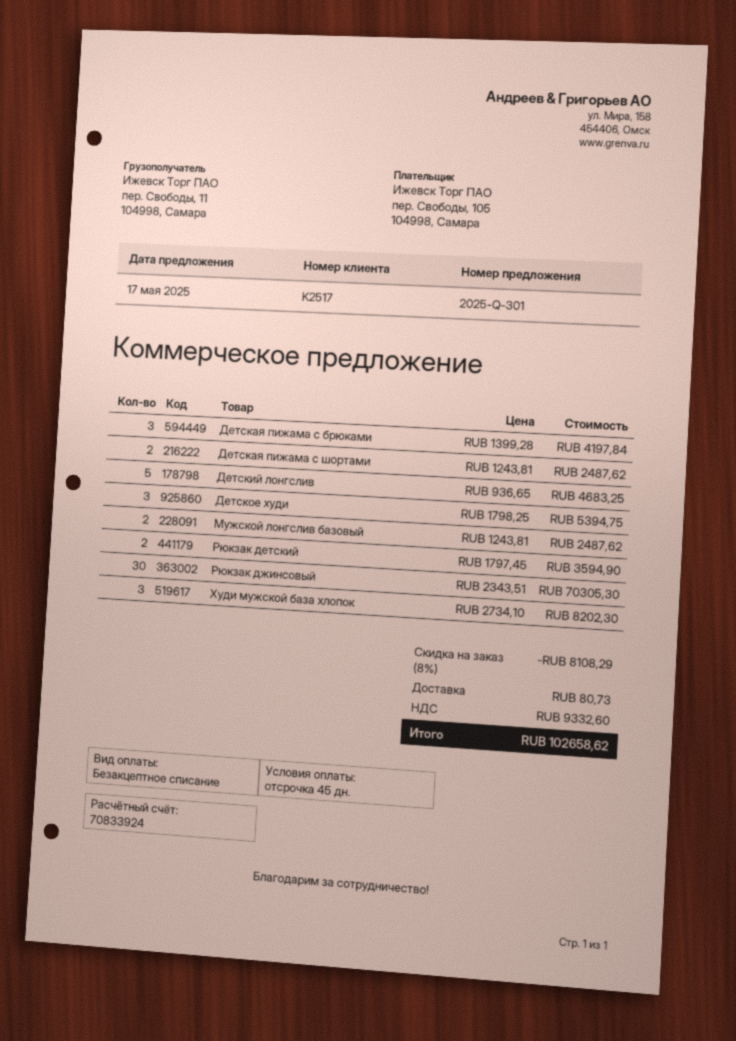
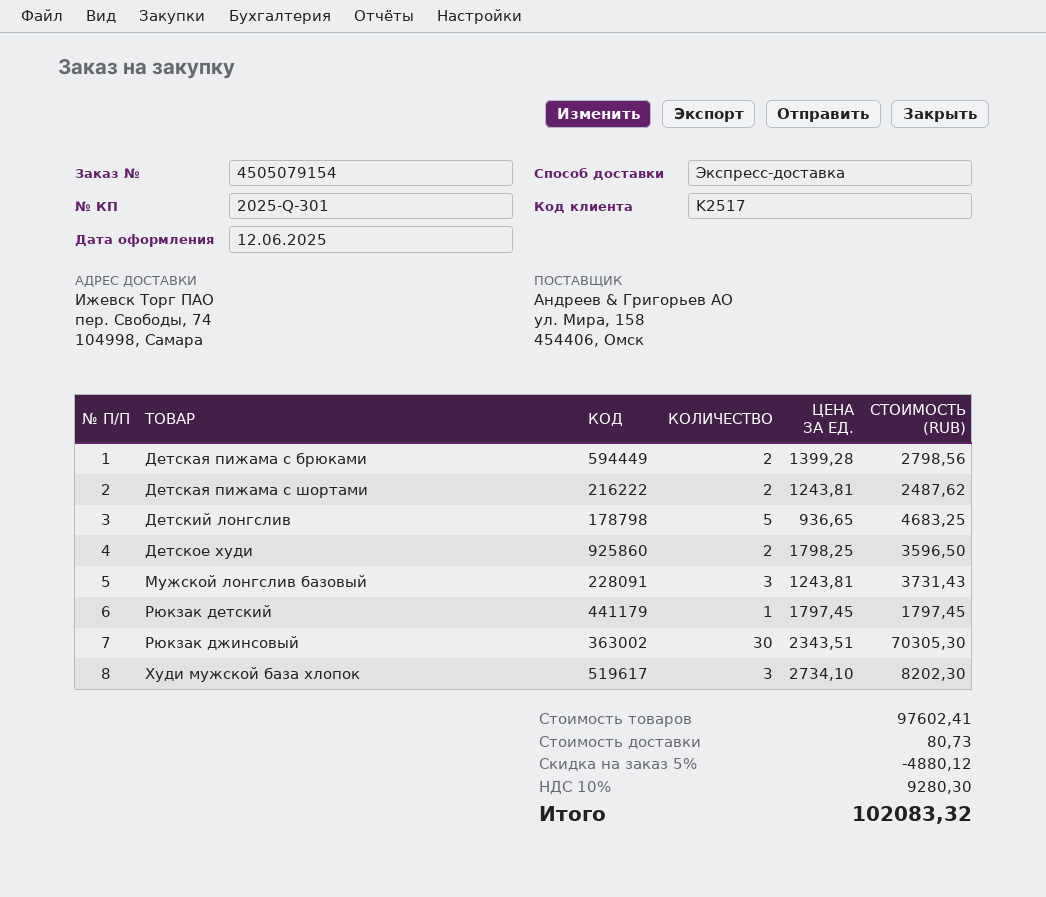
ship to: пер. Свободы, 11, 104998, Самара -> пер. Свободы, 74, 104998, Самара
Детская пижама с брюками: 3 x 1399.28 = 4197.84 -> 2 x 1399.28 = 2798.56
Детское худи: 3 x 1798.25 = 5394.75 -> 2 x 1798.25 = 3596.50
Мужской лонгслив базовый: 2 x 1243.81 = 2487.62 -> 3 x 1243.81 = 3731.43
Рюкзак детский: 2 x 1797.45 = 3594.90 -> 1 x 1797.45 = 1797.45
discount: 8% = 8108.29 -> 5% = 4880.12
tax: 9332.60 -> 9280.30
total: 102658.62 -> 102083.32

